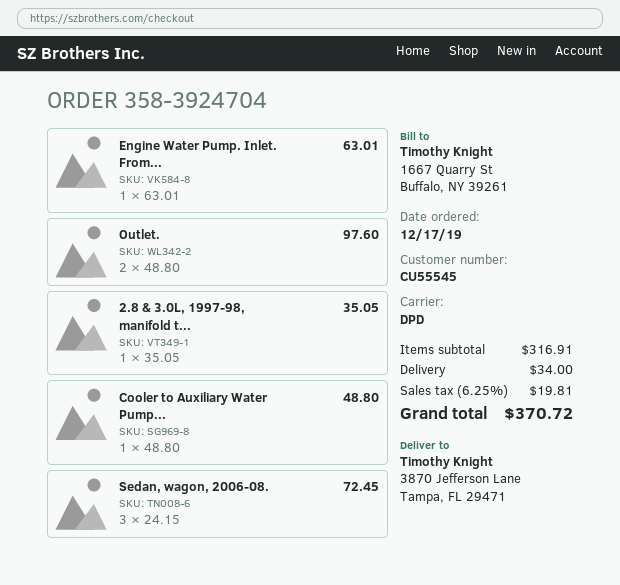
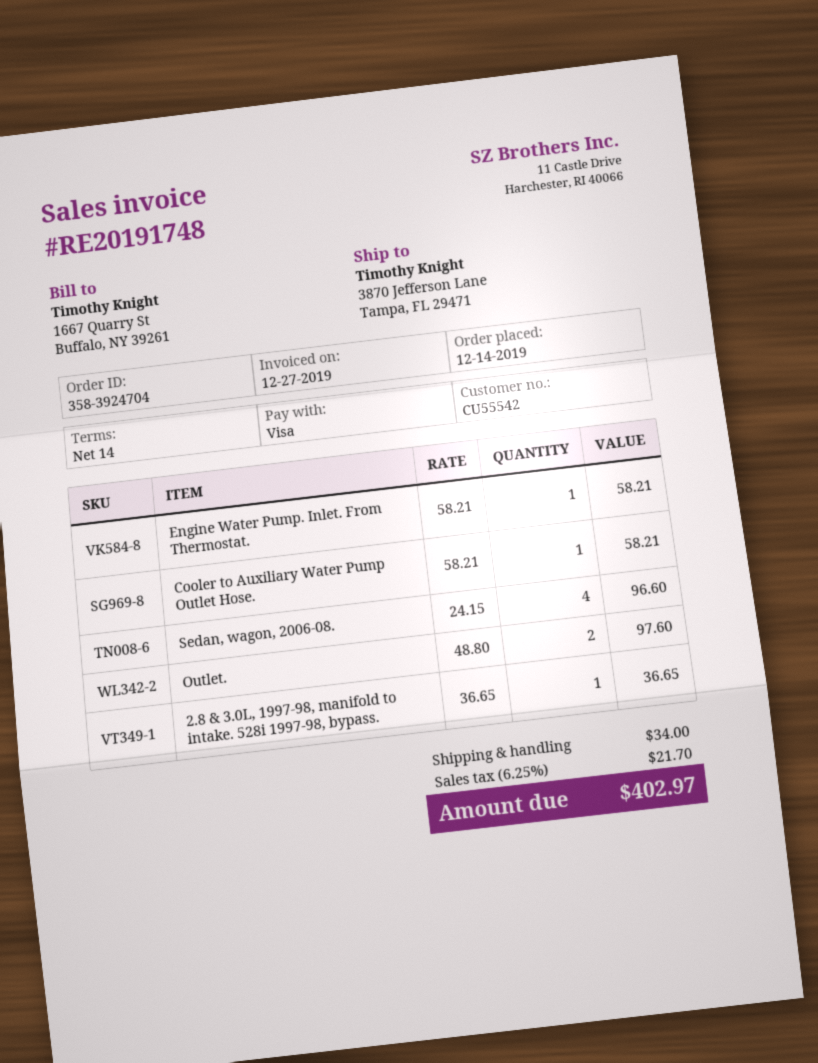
order date: 2019-12-17 -> 2019-12-14
customer number: CU55545 -> CU55542
Engine Water Pump. Inlet. From...: 1 x 63.01 = 63.01 -> 1 x 58.21 = 58.21
2.8 & 3.0L, 1997-98, manifold t...: 1 x 35.05 = 35.05 -> 1 x 36.65 = 36.65
Cooler to Auxiliary Water Pump...: 1 x 48.80 = 48.80 -> 1 x 58.21 = 58.21
Sedan, wagon, 2006-08.: 3 x 24.15 = 72.45 -> 4 x 24.15 = 96.60
tax: 6.25% = 19.81 -> 6.25% = 21.70
total: 370.72 -> 402.97

